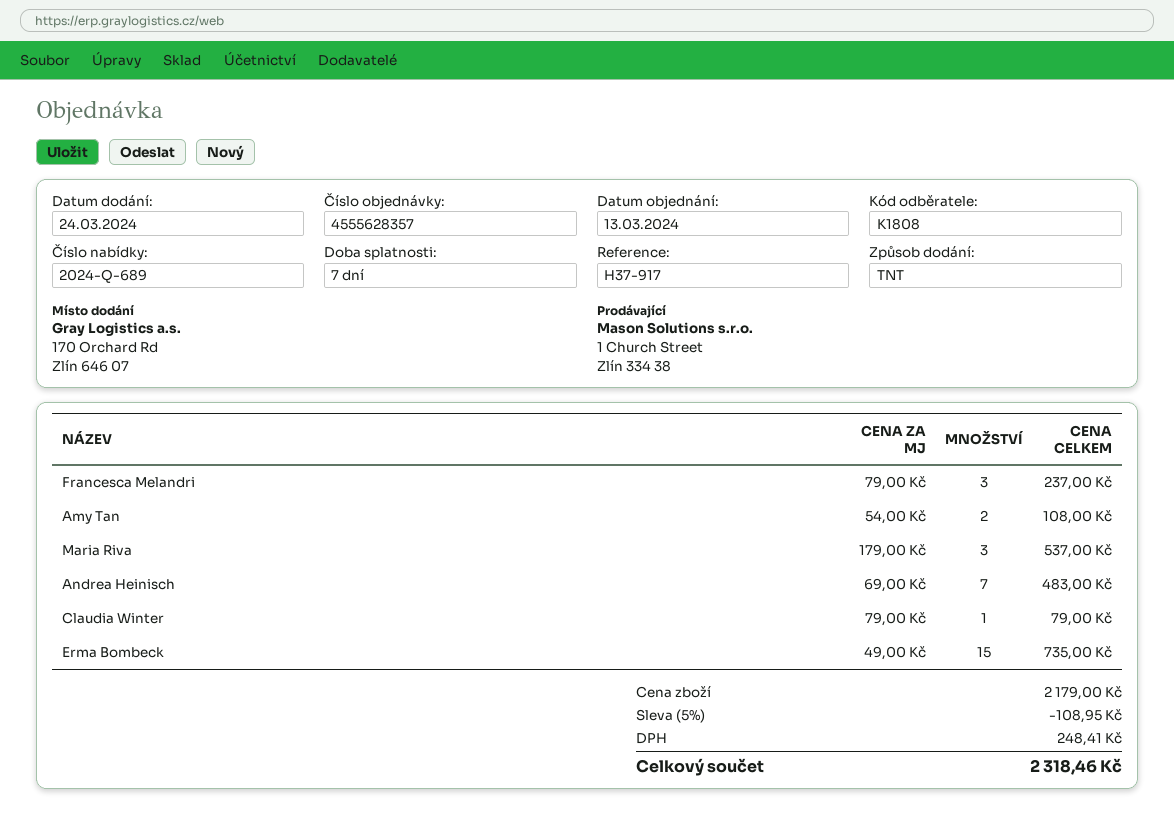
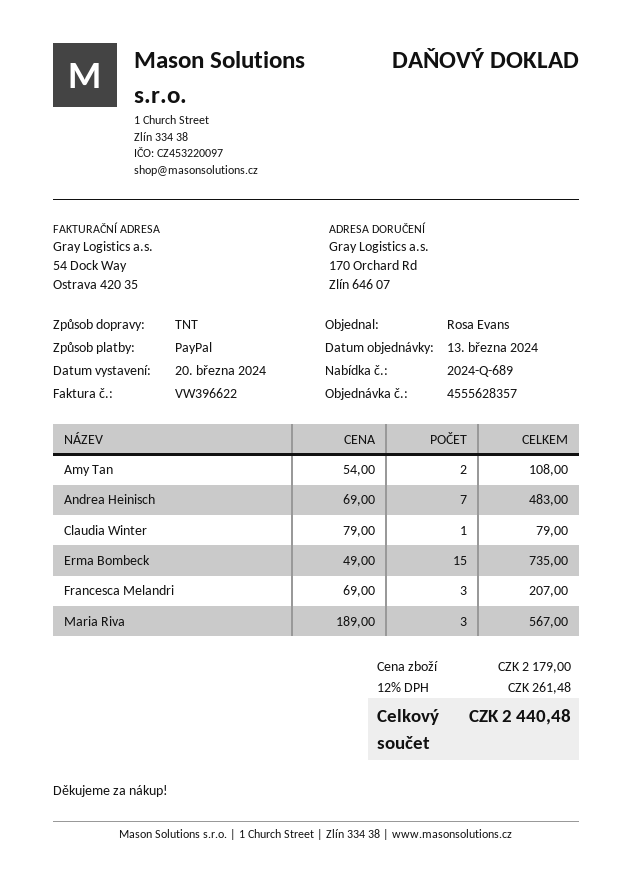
Francesca Melandri: 3 x 79.00 = 237.00 -> 3 x 69.00 = 207.00
Maria Riva: 3 x 179.00 = 537.00 -> 3 x 189.00 = 567.00
discount: 5% = 108.95 -> none
tax: 248.41 -> 261.48
total: 2318.46 -> 2440.48

